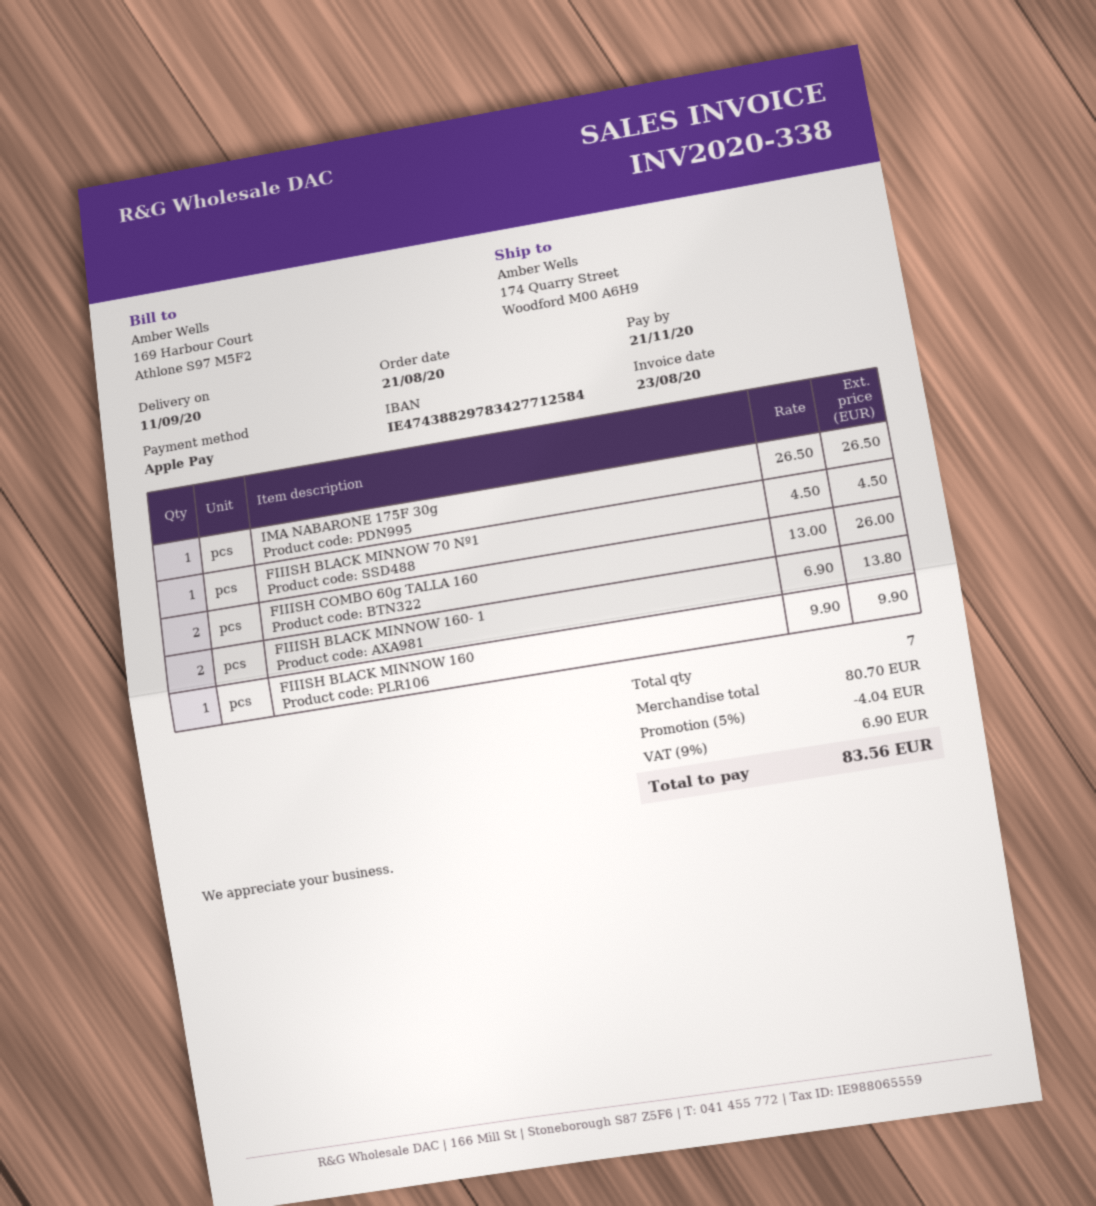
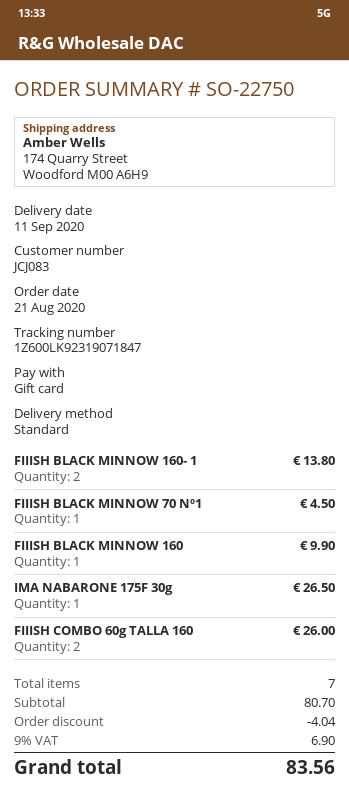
payment method: Apple Pay -> gift card

